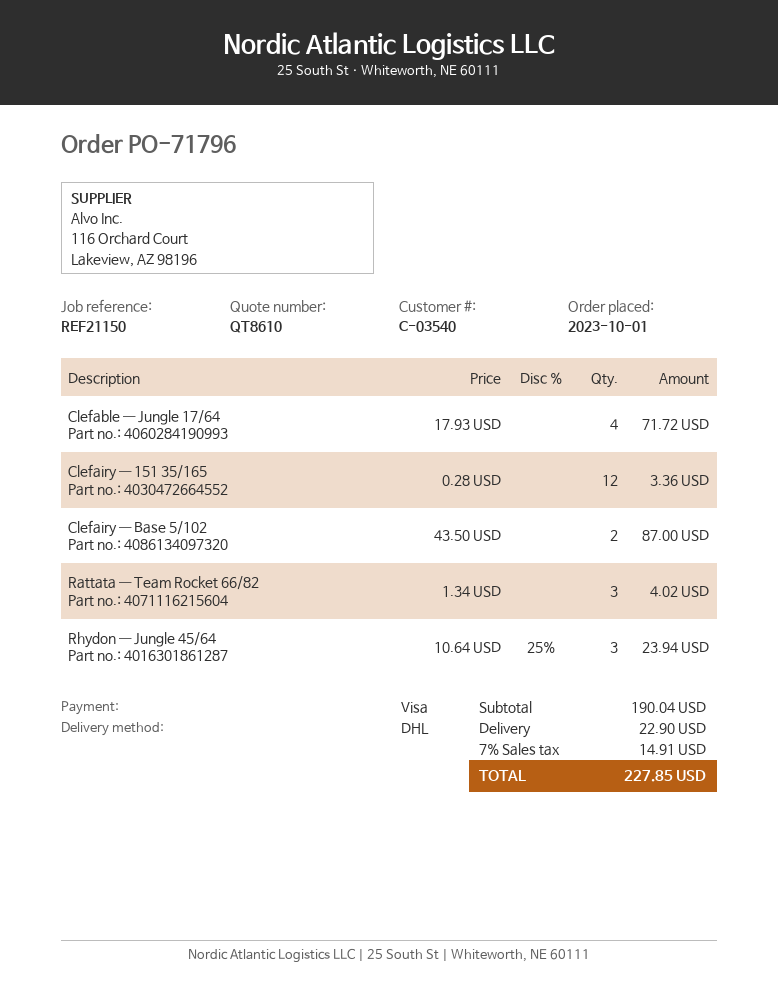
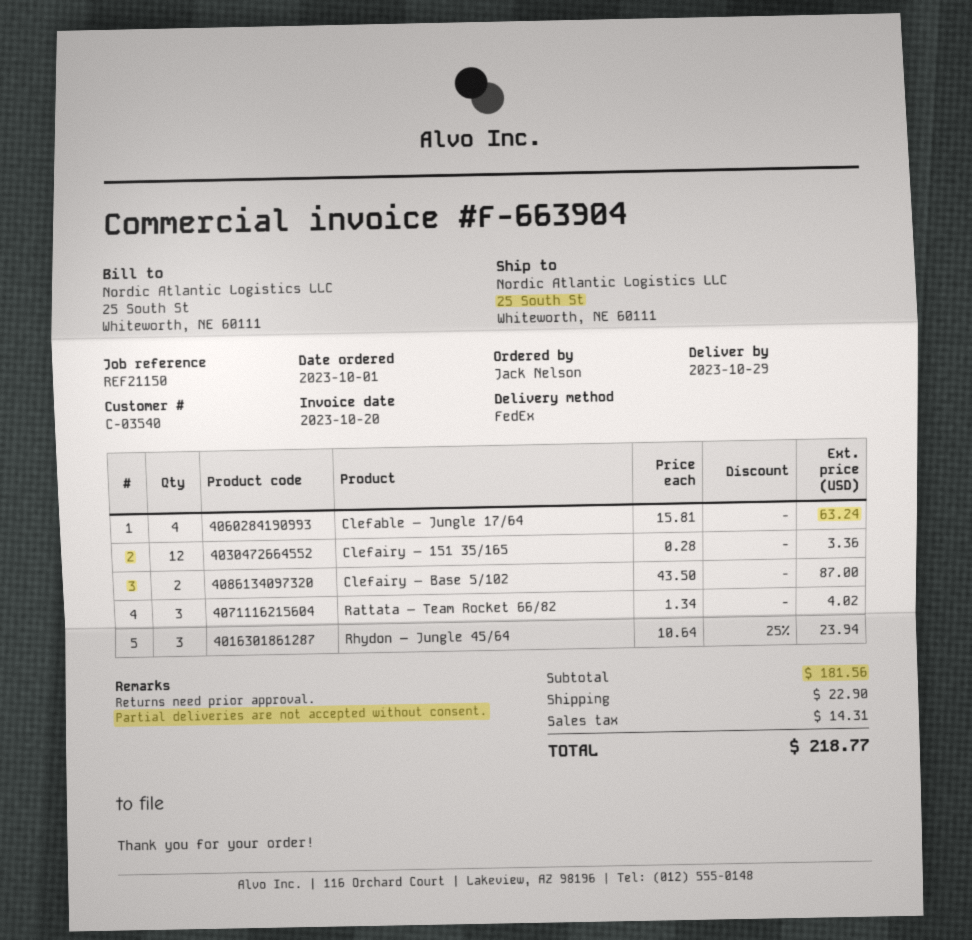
shipping method: DHL -> FedEx
Clefable — Jungle 17/64: 4 x 17.93 = 71.72 -> 4 x 15.81 = 63.24
subtotal: 190.04 -> 181.56
tax: 14.91 -> 14.31
total: 227.85 -> 218.77

